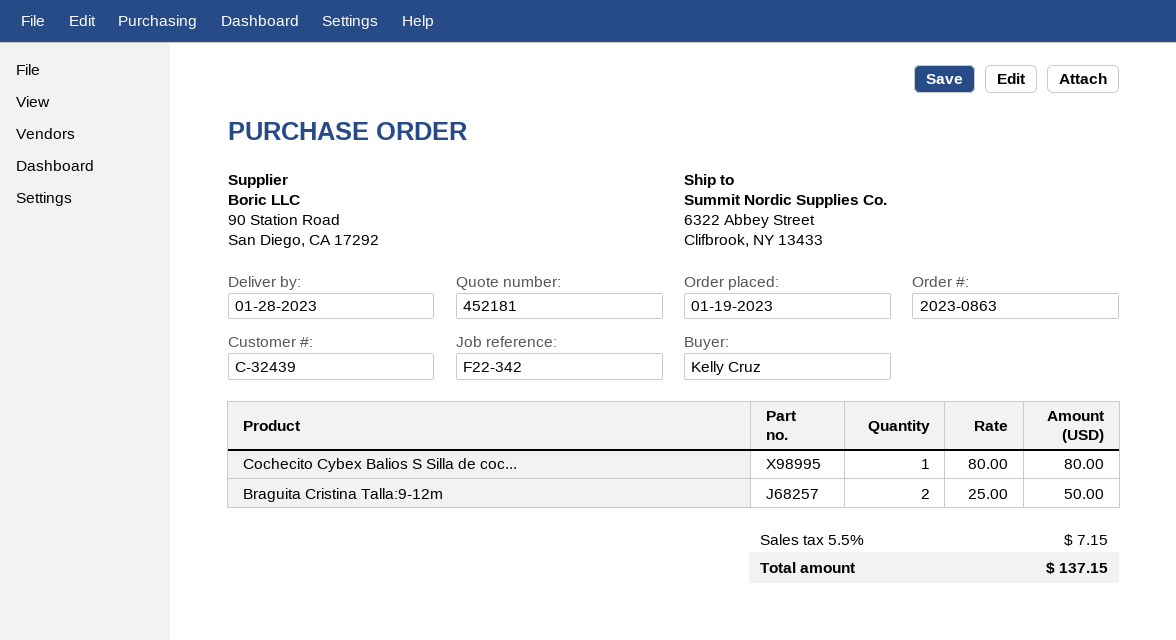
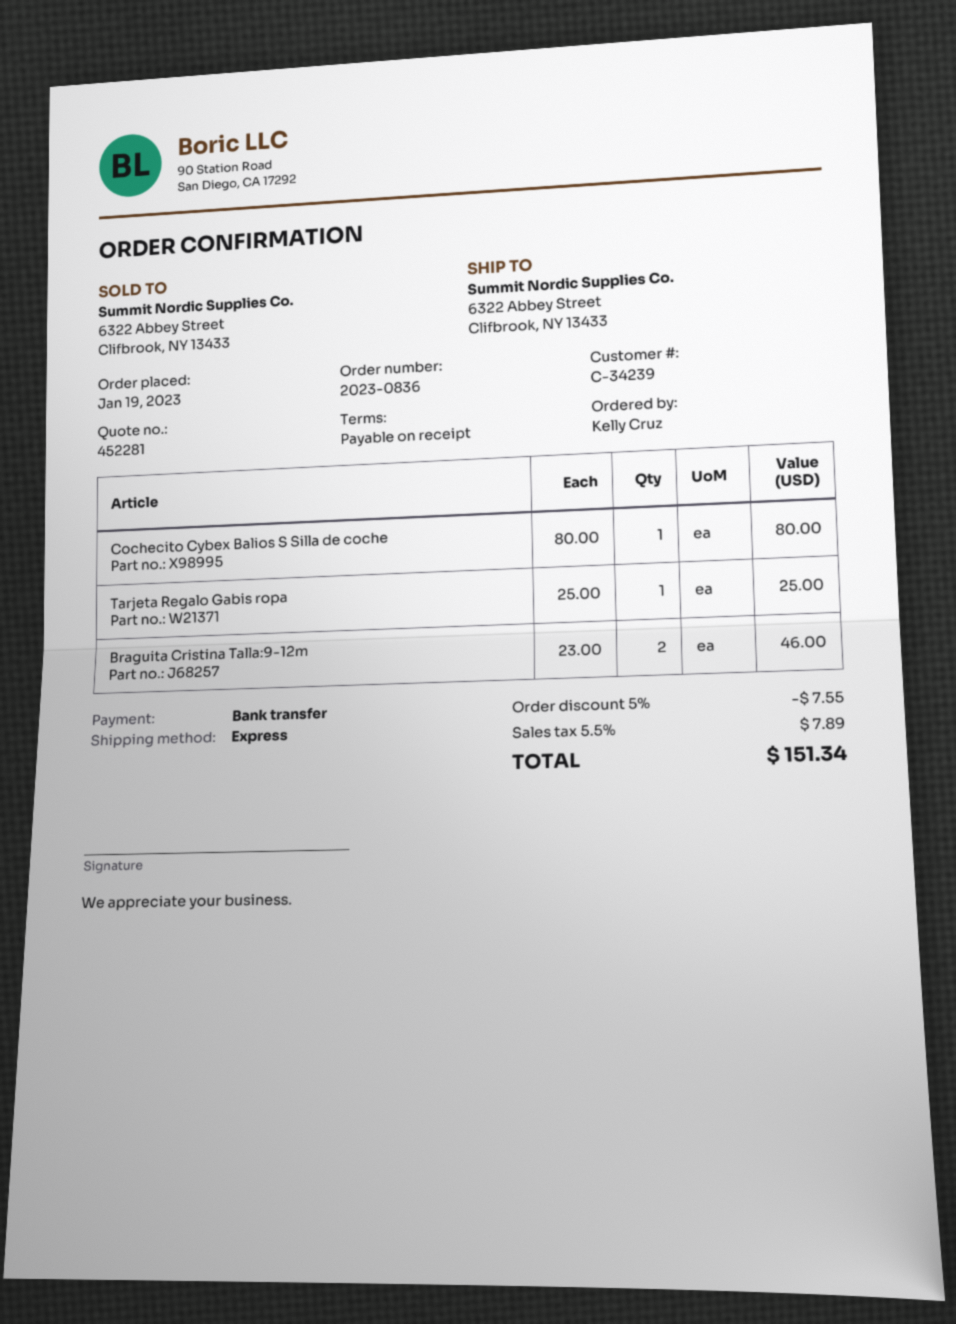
quote number: 452181 -> 452281
order number: 2023-0863 -> 2023-0836
customer number: C-32439 -> C-34239
Braguita Cristina Talla:9-12m: 2 x 25.00 = 50.00 -> 2 x 23.00 = 46.00
Tarjeta Regalo Gabis ropa: none -> 1 x 25.00 = 25.00
discount: none -> 5% = 7.55
tax: 5.5% = 7.15 -> 5.5% = 7.89
total: 137.15 -> 151.34

